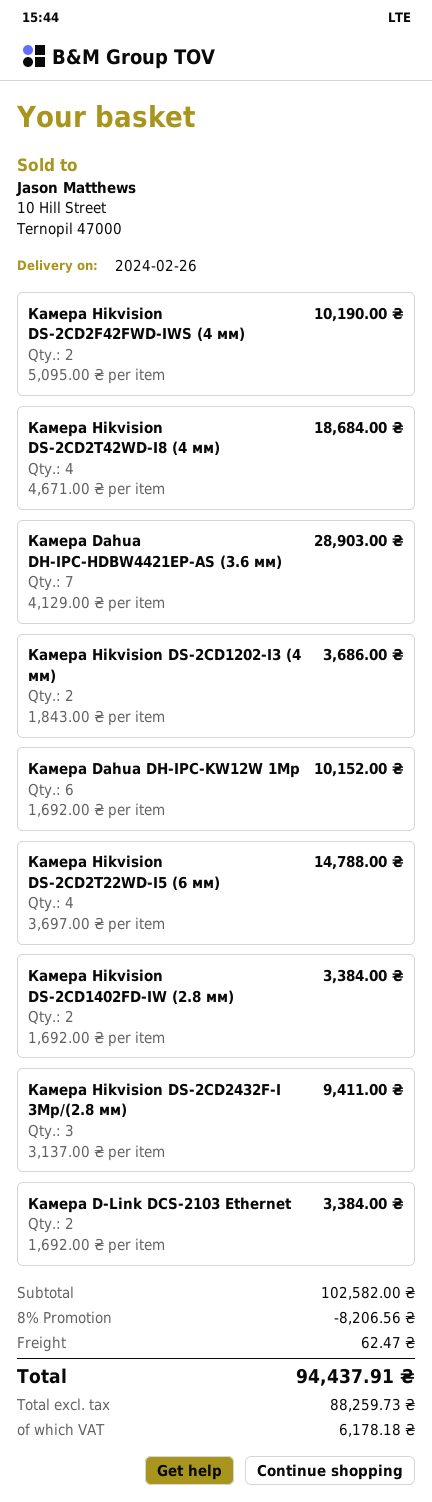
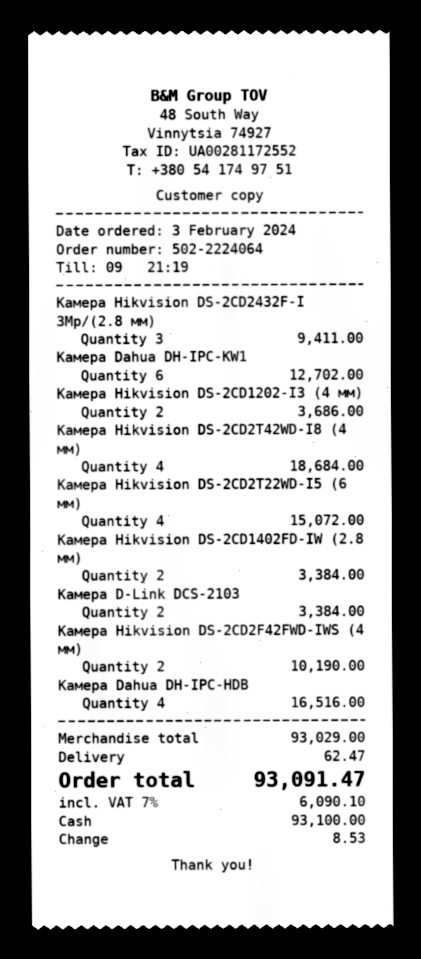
Камера Dahua DH-IPC-HDBW4421EP-AS (3.6 мм): 7 for 28903.00 -> 4 for 16516.00
Камера Dahua DH-IPC-KW12W 1Мp: 6 for 10152.00 -> 6 for 12702.00
Камера Hikvision DS-2CD2T22WD-I5 (6 мм): 4 for 14788.00 -> 4 for 15072.00
subtotal: 102582.00 -> 93029.00
discount: 8% = 8206.56 -> none
tax: 6178.18 -> 6090.10
total: 94437.91 -> 93091.47

